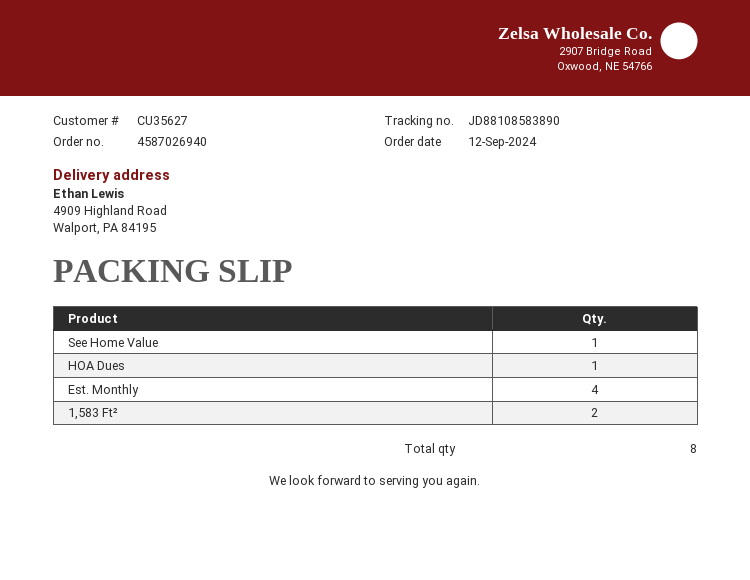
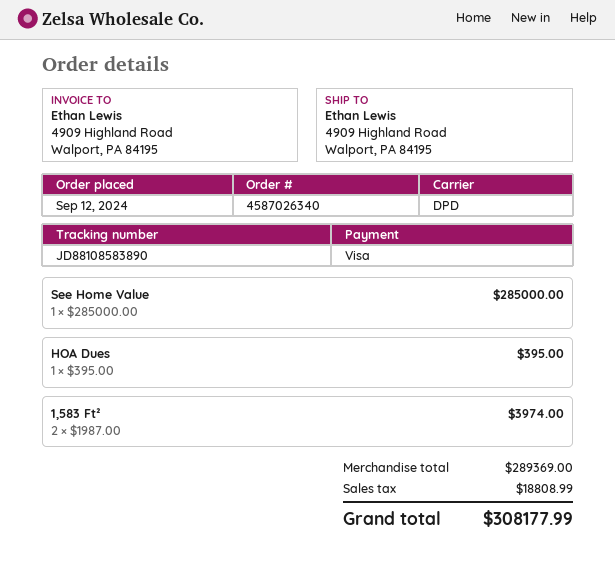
order number: 4587026940 -> 4587026340
Est. Monthly: 4 -> none

